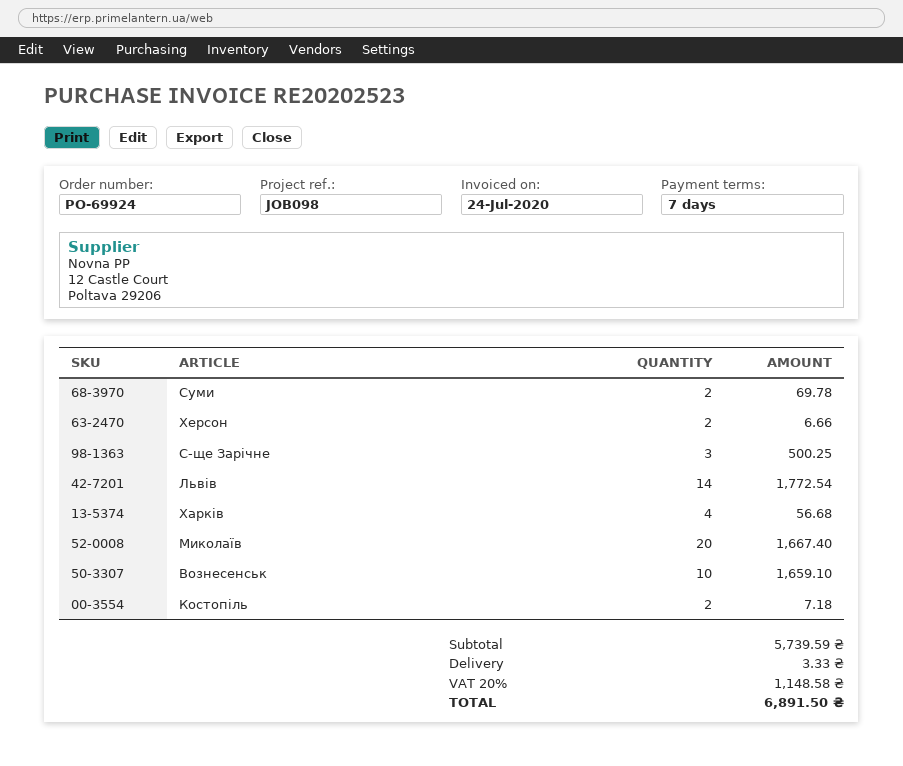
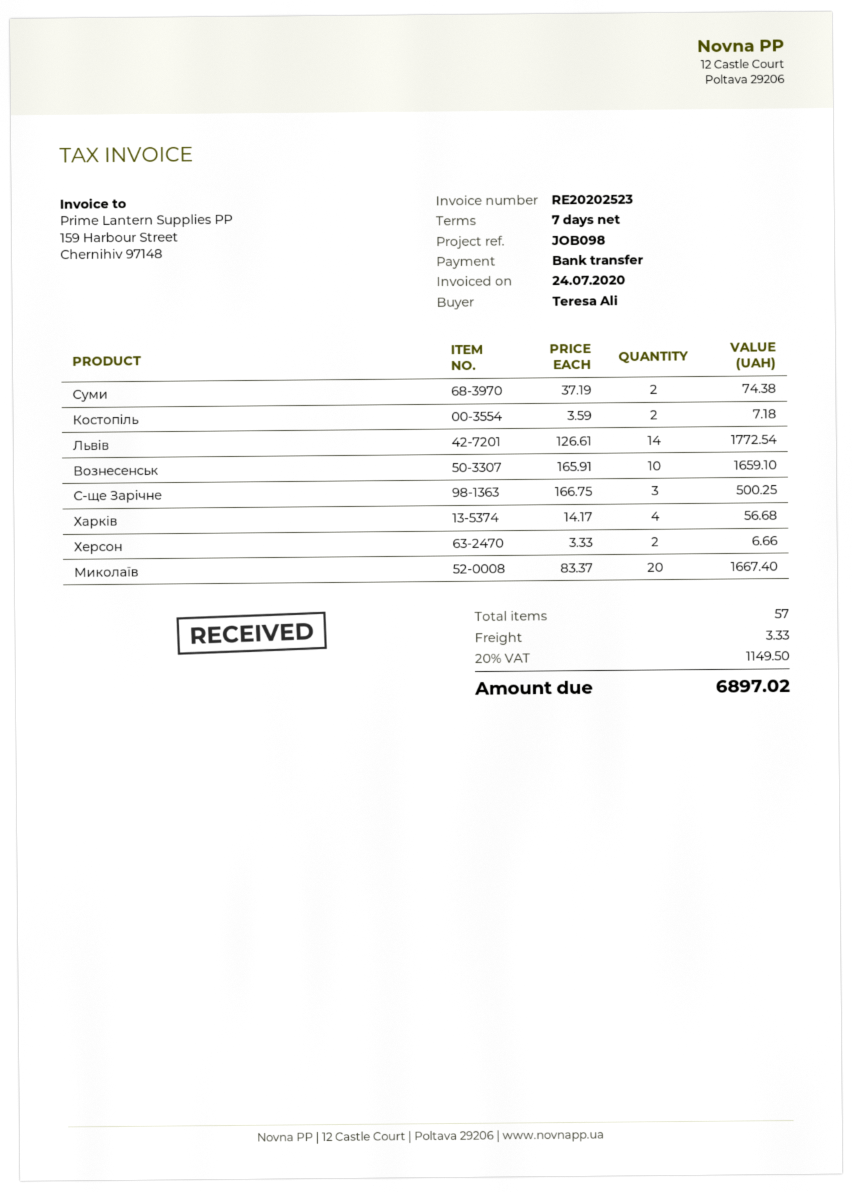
Суми: 2 for 69.78 -> 2 for 74.38
tax: 20% = 1148.58 -> 20% = 1149.50
total: 6891.50 -> 6897.02

